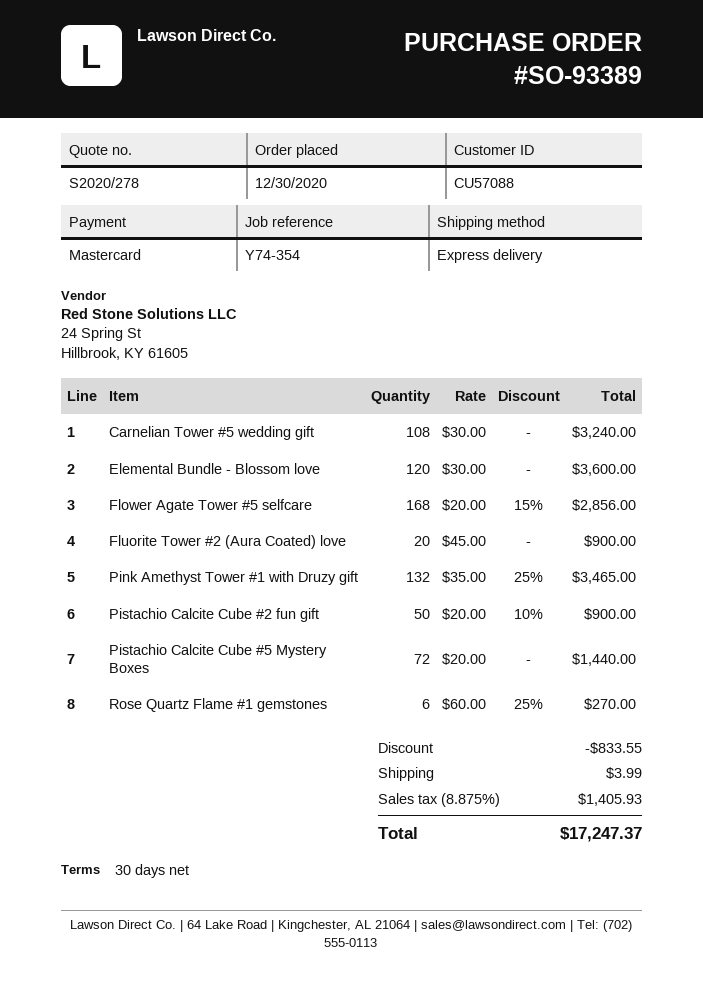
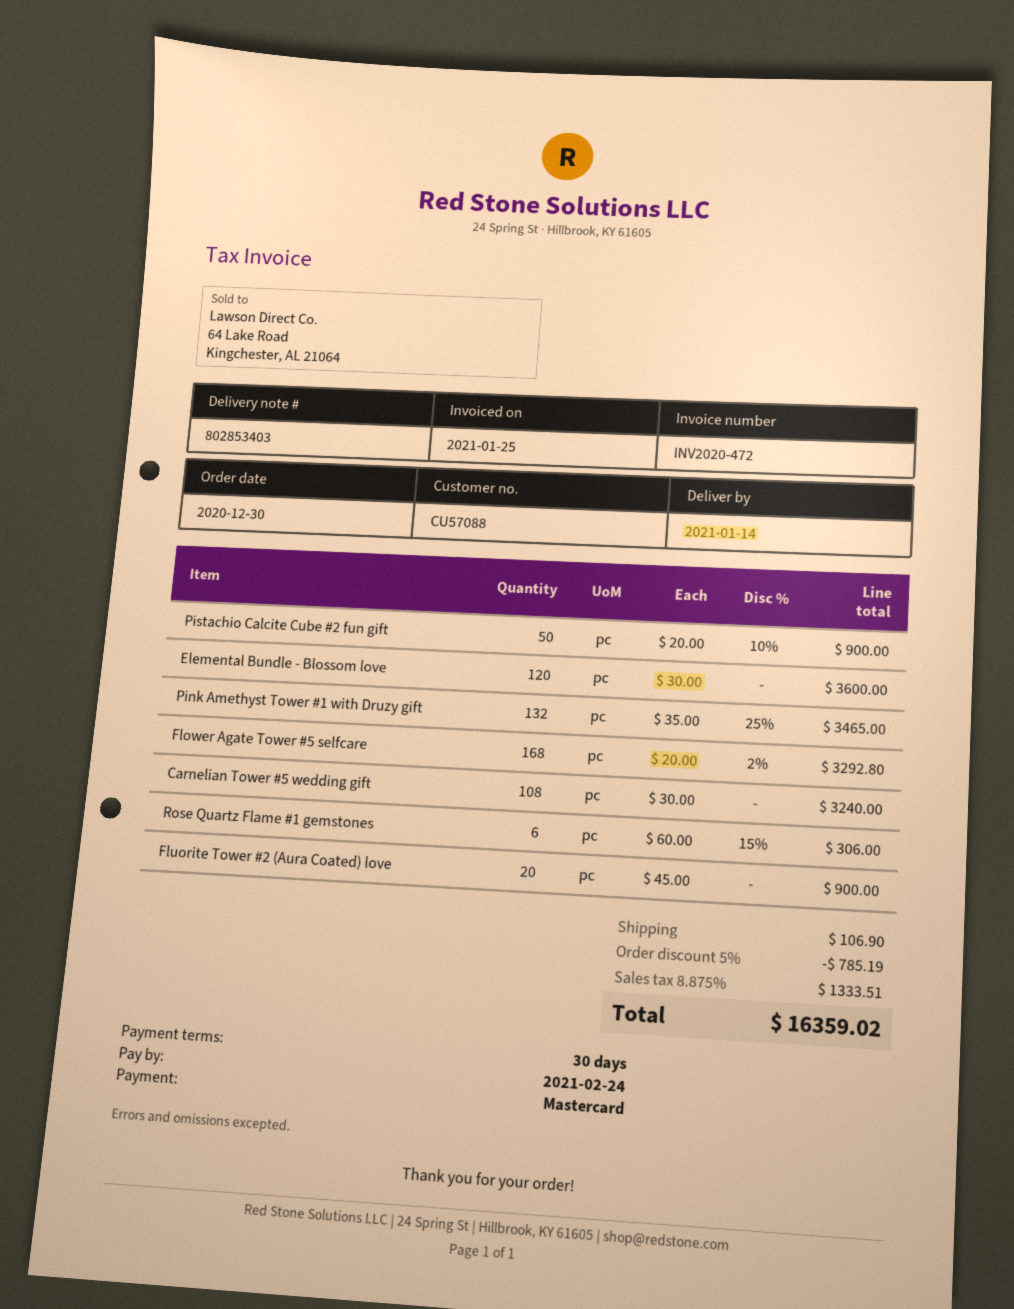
Flower Agate Tower #5 selfcare: 168 x 20.00 - 15% = 2856.00 -> 168 x 20.00 - 2% = 3292.80
Pistachio Calcite Cube #5 Mystery Boxes: 72 x 20.00 = 1440.00 -> none
Rose Quartz Flame #1 gemstones: 6 x 60.00 - 25% = 270.00 -> 6 x 60.00 - 15% = 306.00
discount: 833.55 -> 785.19
shipping: 3.99 -> 106.90
tax: 8.875% = 1405.93 -> 8.875% = 1333.51
total: 17247.37 -> 16359.02

